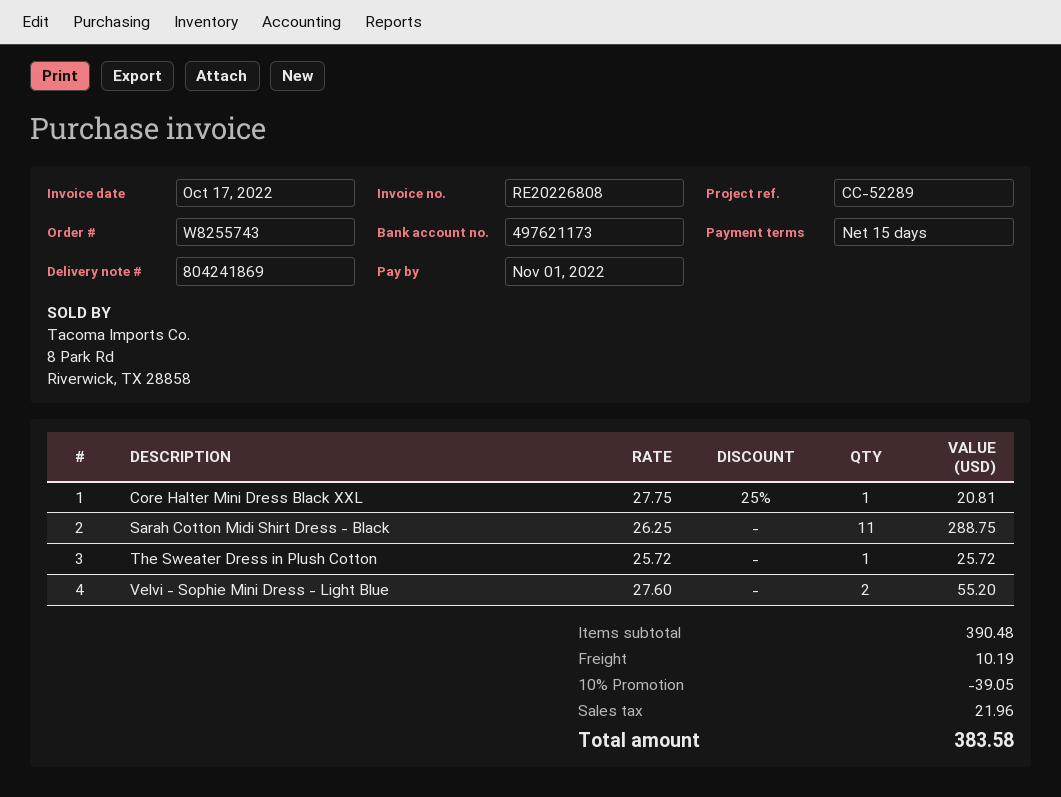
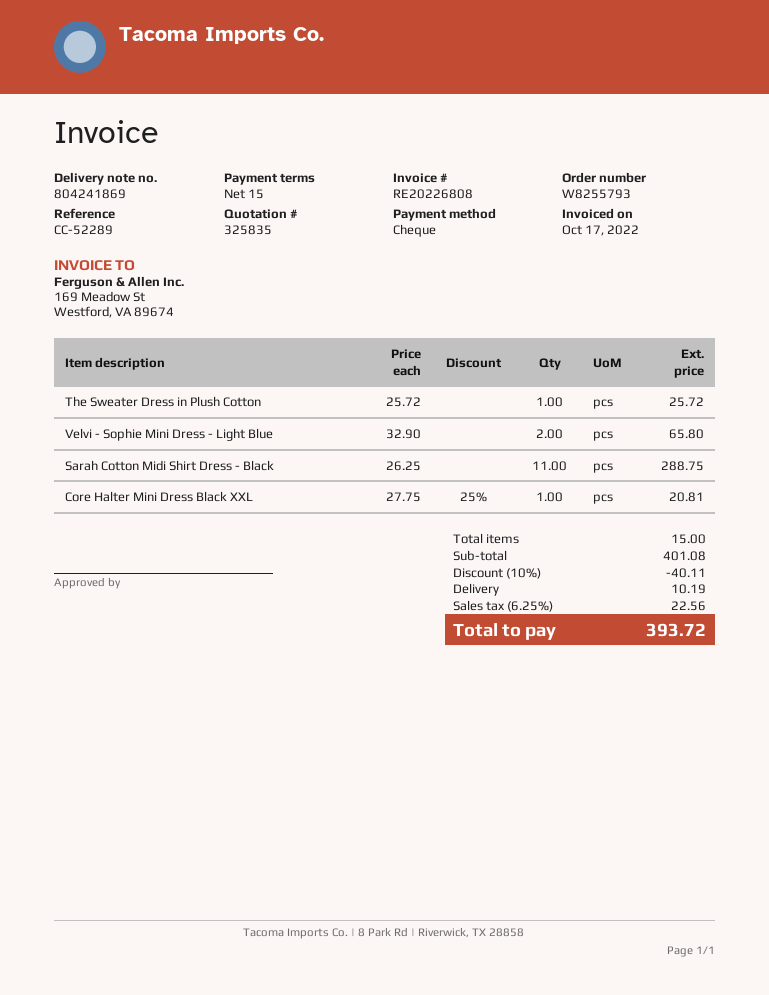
order number: W8255743 -> W8255793
Velvi - Sophie Mini Dress - Light Blue: 2 x 27.60 = 55.20 -> 2 x 32.90 = 65.80
subtotal: 390.48 -> 401.08
discount: 10% = 39.05 -> 10% = 40.11
tax: 21.96 -> 22.56
total: 383.58 -> 393.72

